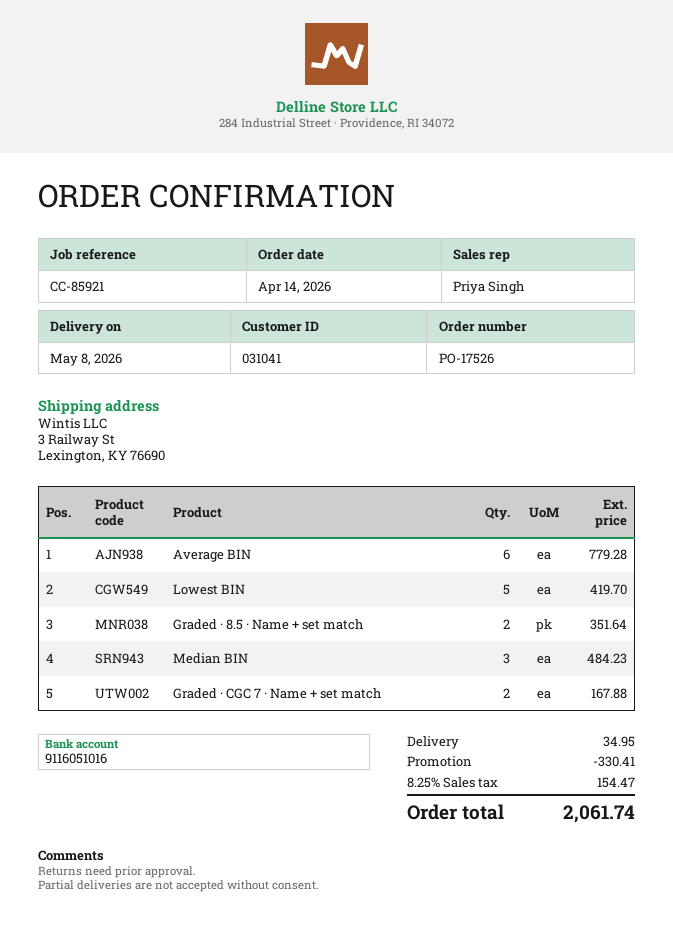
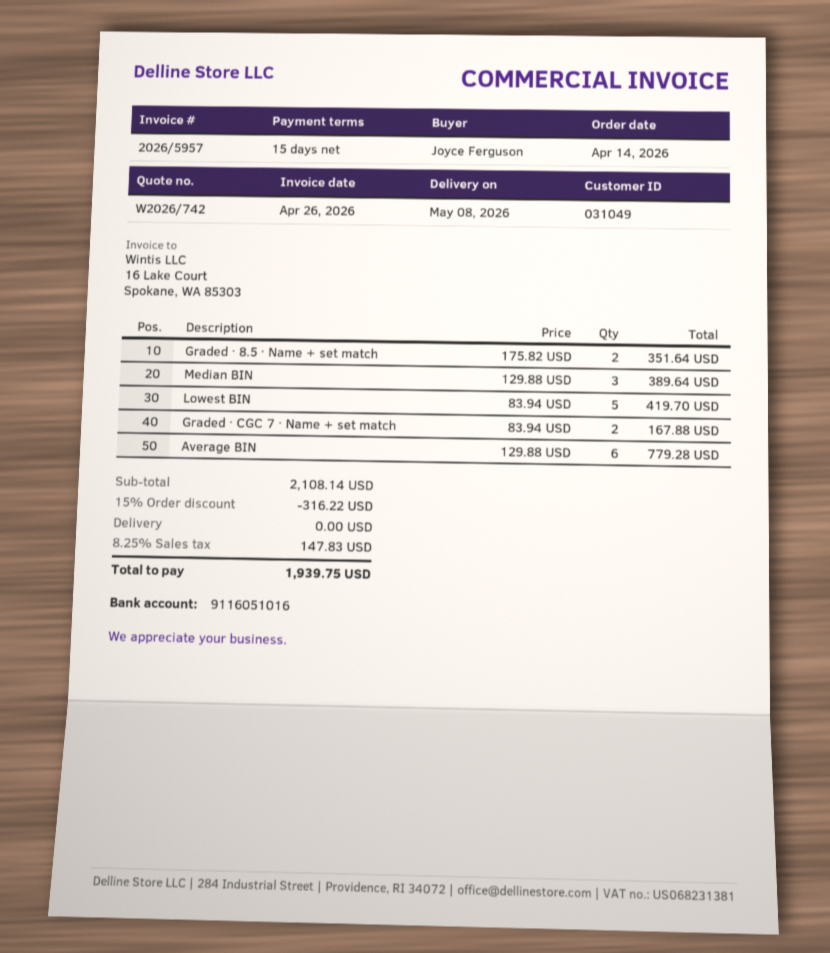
customer number: 031041 -> 031049
Median BIN: 3 for 484.23 -> 3 for 389.64
discount: 330.41 -> 316.22
shipping: 34.95 -> 0.00
tax: 8.25% = 154.47 -> 8.25% = 147.83
total: 2061.74 -> 1939.75

